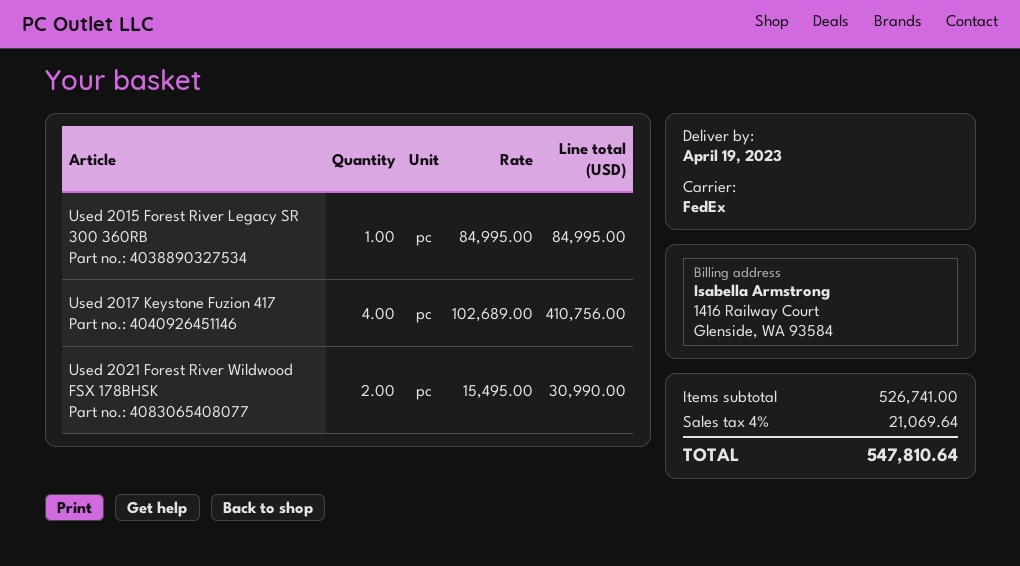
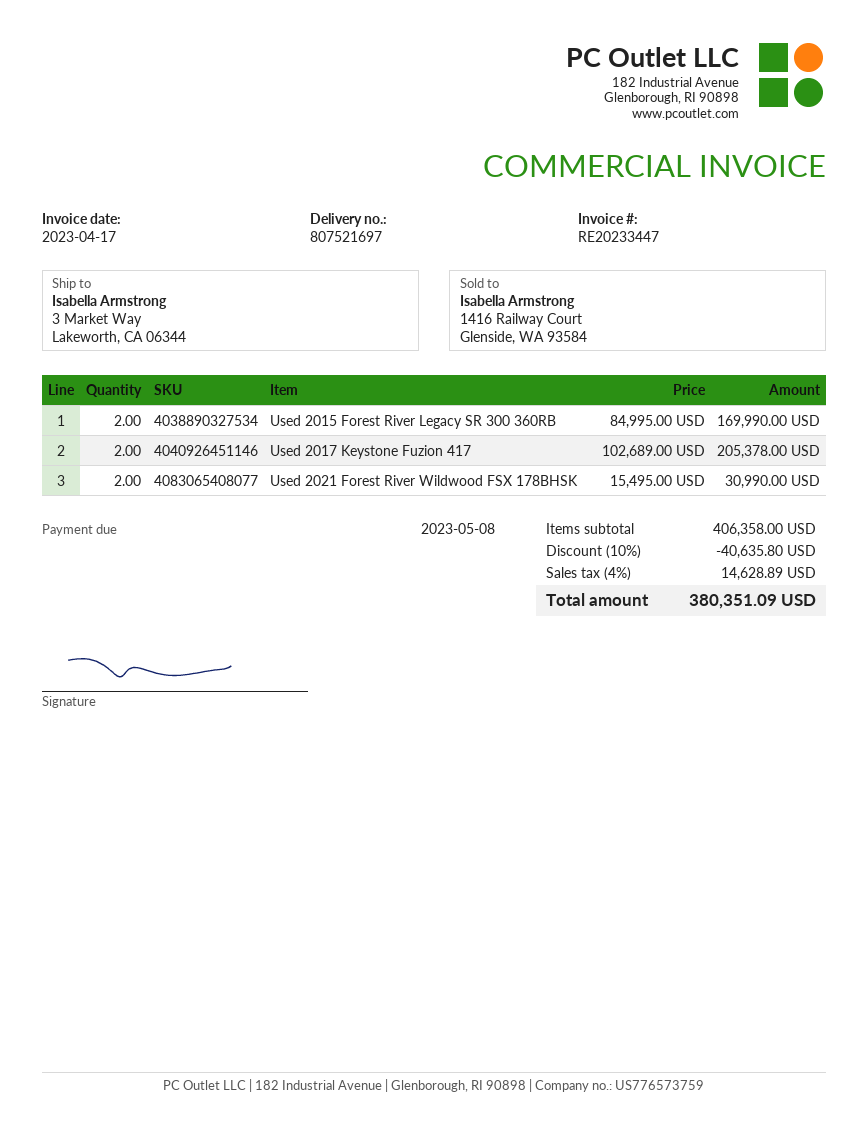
Used 2015 Forest River Legacy SR 300 360RB: 1 x 84995.00 = 84995.00 -> 2 x 84995.00 = 169990.00
Used 2017 Keystone Fuzion 417: 4 x 102689.00 = 410756.00 -> 2 x 102689.00 = 205378.00
subtotal: 526741.00 -> 406358.00
discount: none -> 10% = 40635.80
tax: 4% = 21069.64 -> 4% = 14628.89
total: 547810.64 -> 380351.09

